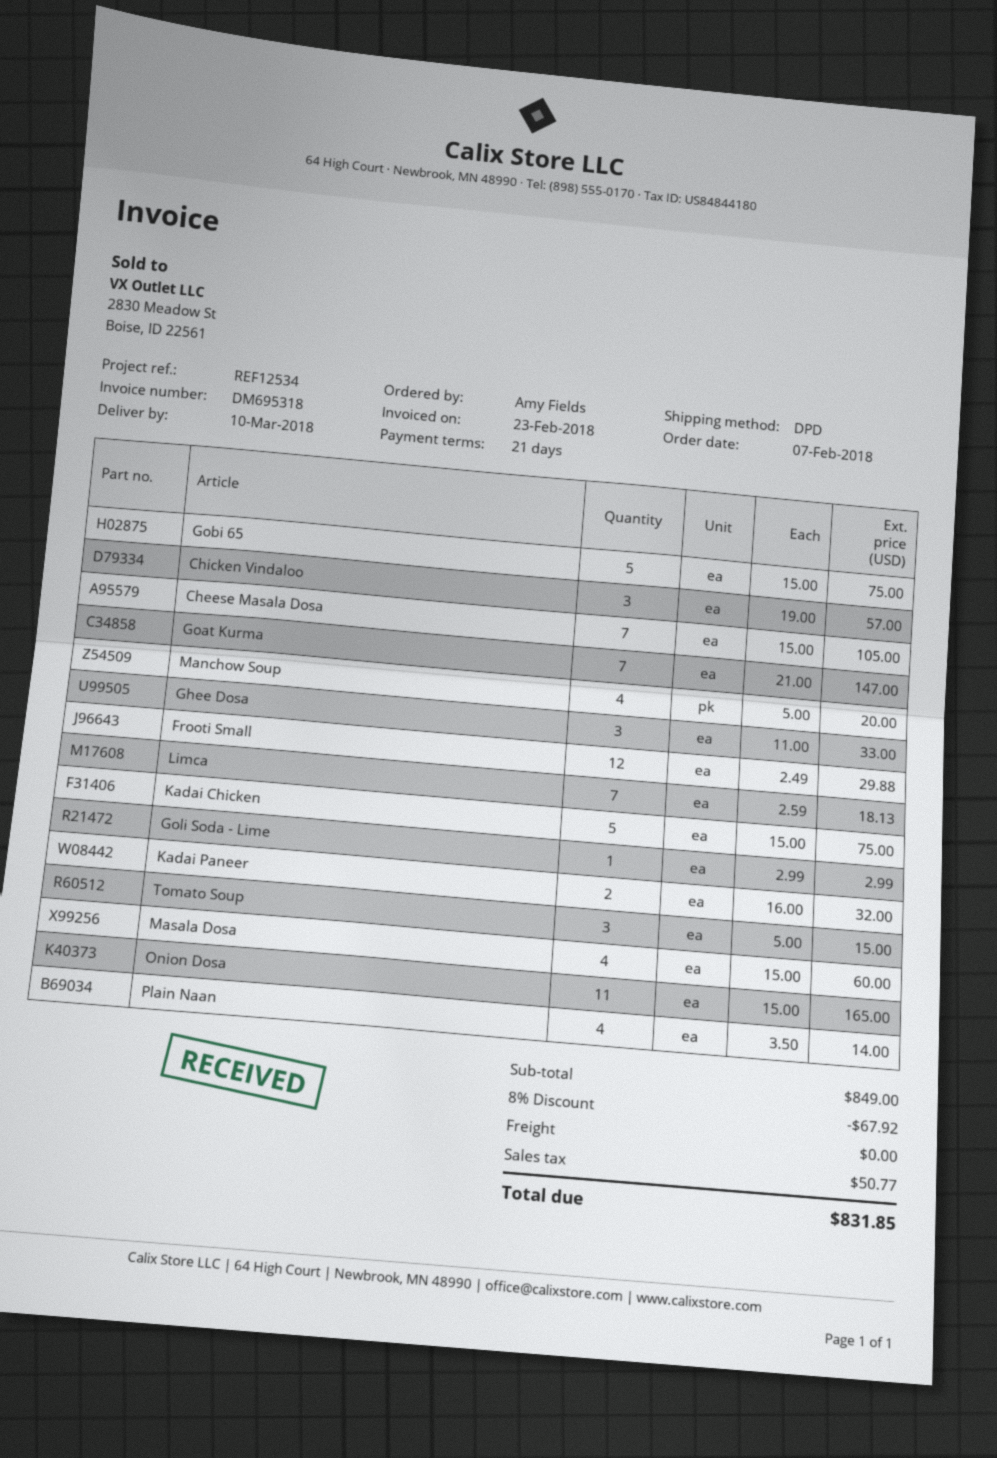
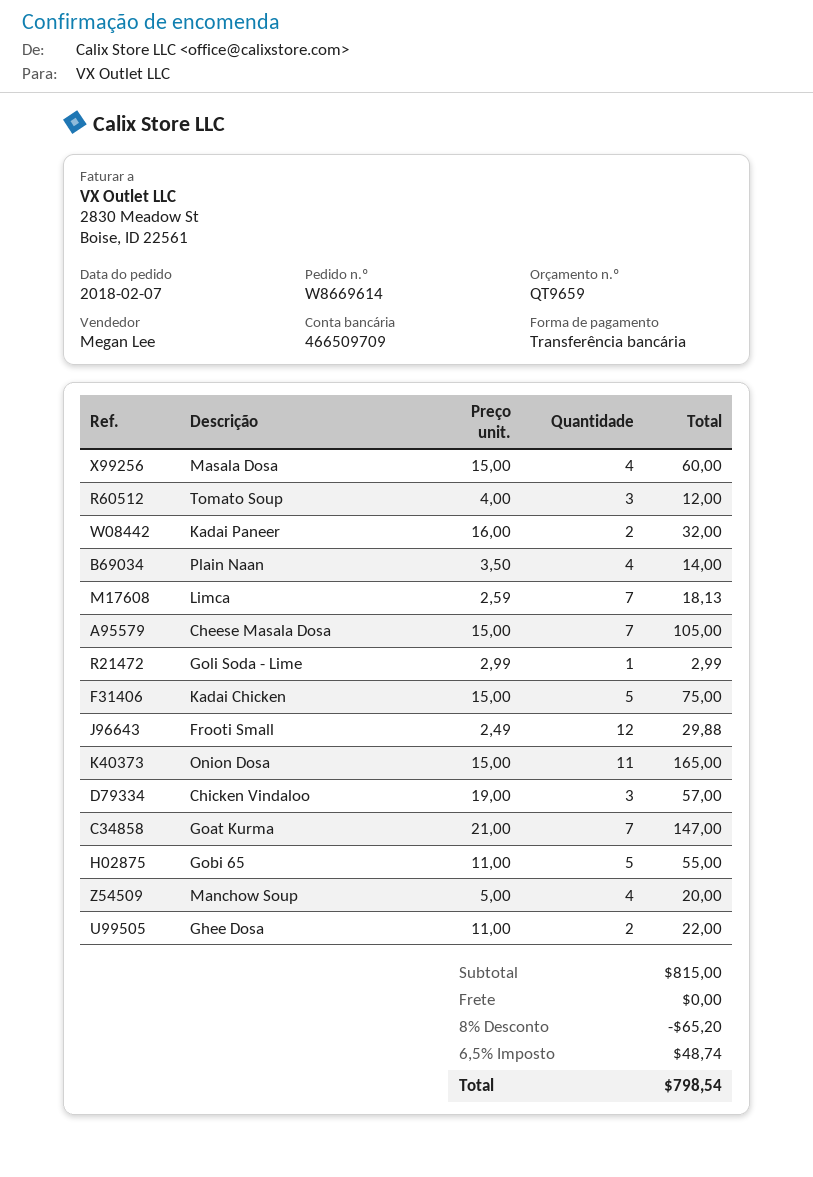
Gobi 65: 5 x 15.00 = 75.00 -> 5 x 11.00 = 55.00
Ghee Dosa: 3 x 11.00 = 33.00 -> 2 x 11.00 = 22.00
Tomato Soup: 3 x 5.00 = 15.00 -> 3 x 4.00 = 12.00
subtotal: 849.00 -> 815.00
discount: 8% = 67.92 -> 8% = 65.20
tax: 50.77 -> 48.74
total: 831.85 -> 798.54

